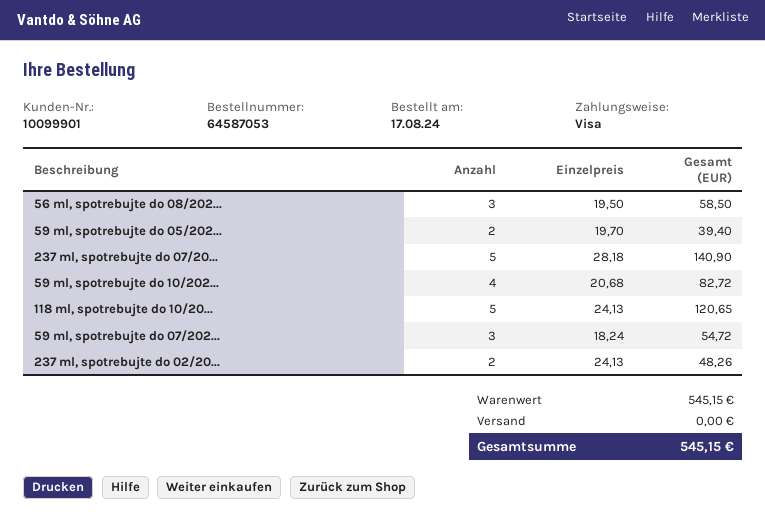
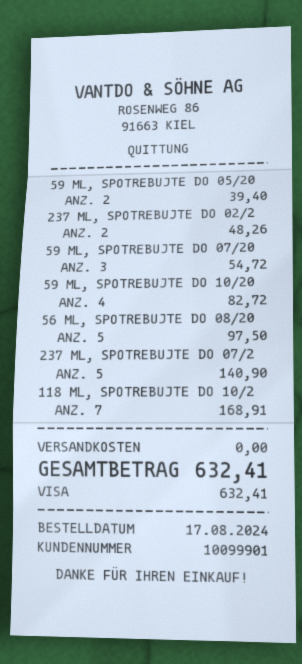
56 ml, spotrebujte do 08/202...: 3 for 58.50 -> 5 for 97.50
118 ml, spotrebujte do 10/20...: 5 for 120.65 -> 7 for 168.91
total: 545.15 -> 632.41

